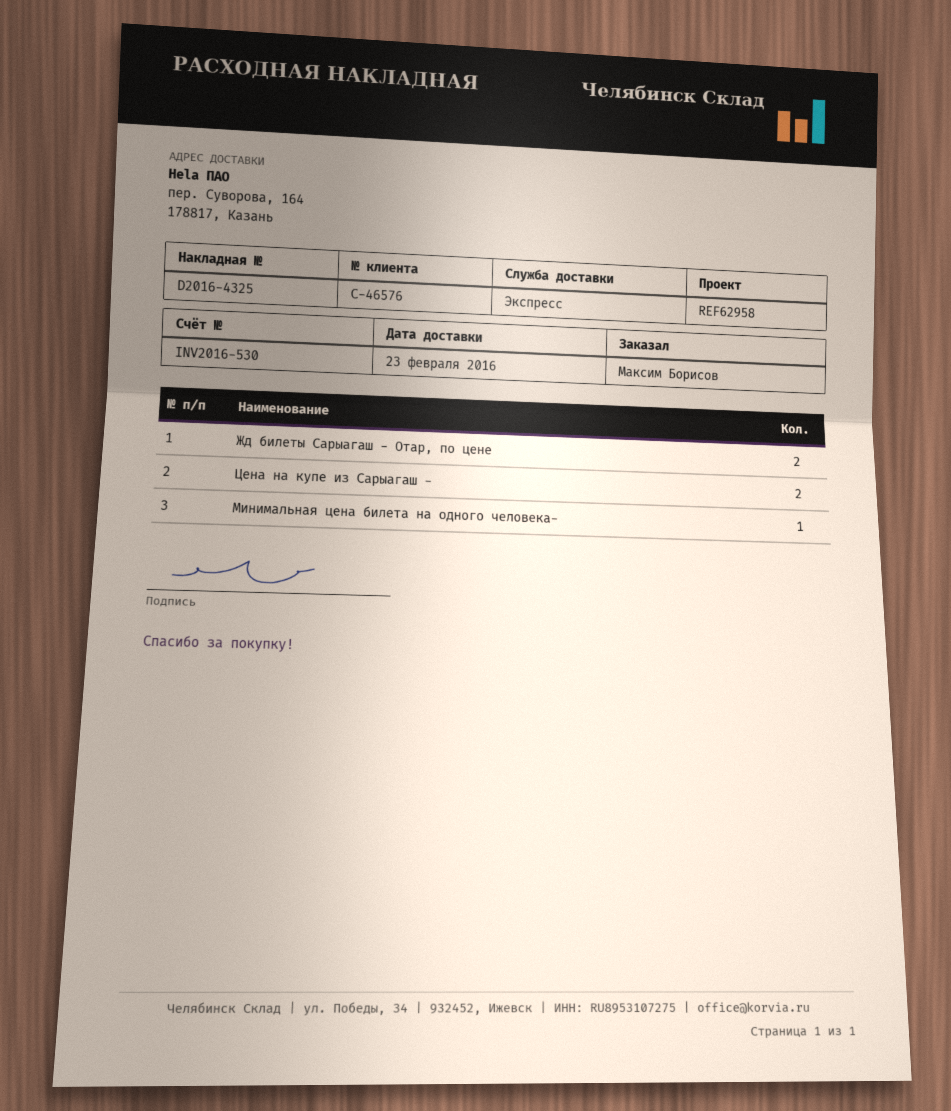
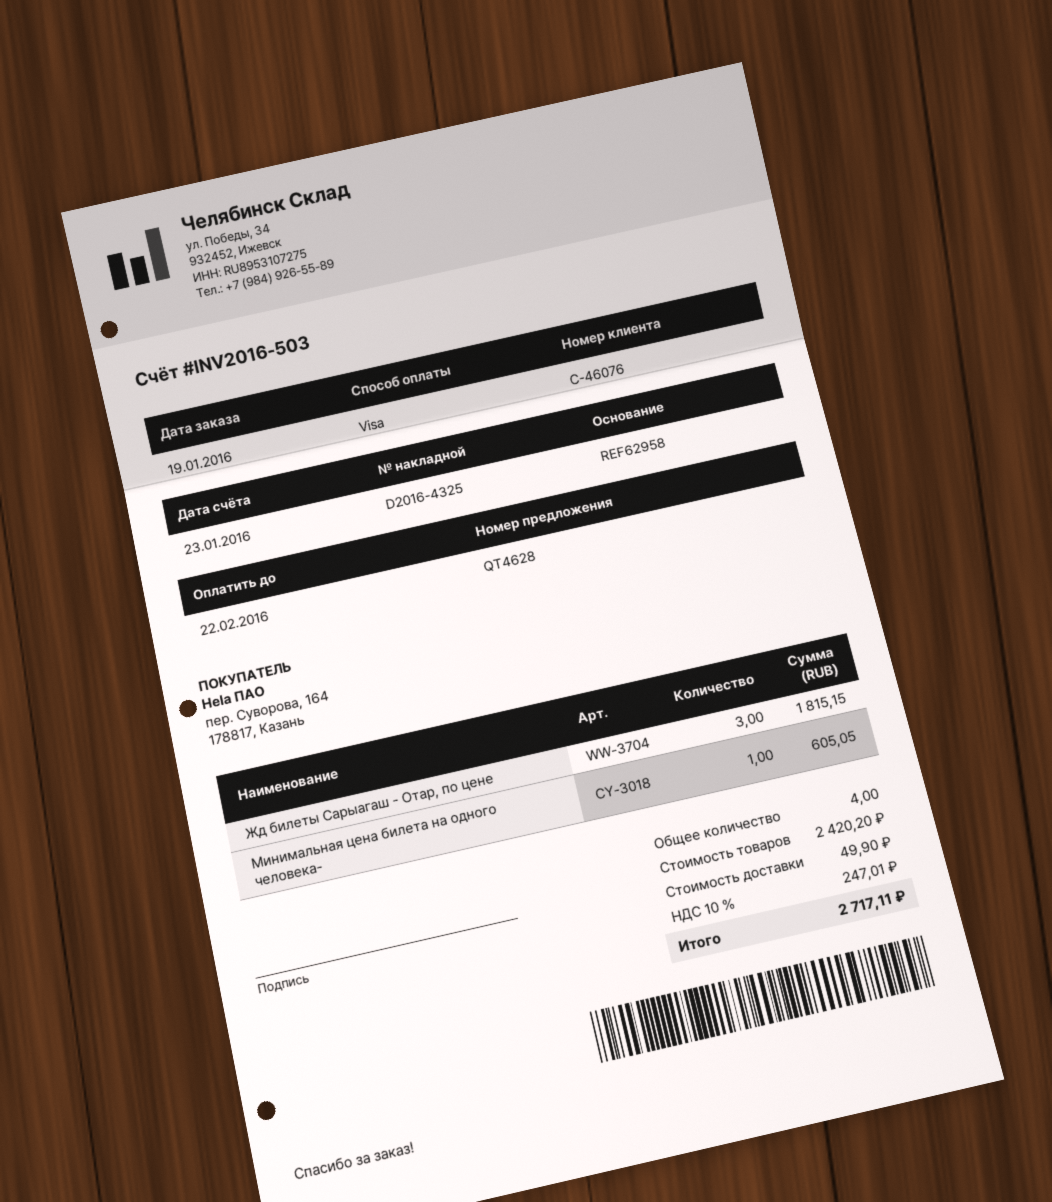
invoice number: INV2016-530 -> INV2016-503
customer number: C-46576 -> C-46076
Жд билеты Сарыагаш - Отар, по цене: 2 -> 3
Цена на купе из Сарыагаш -: 2 -> none

